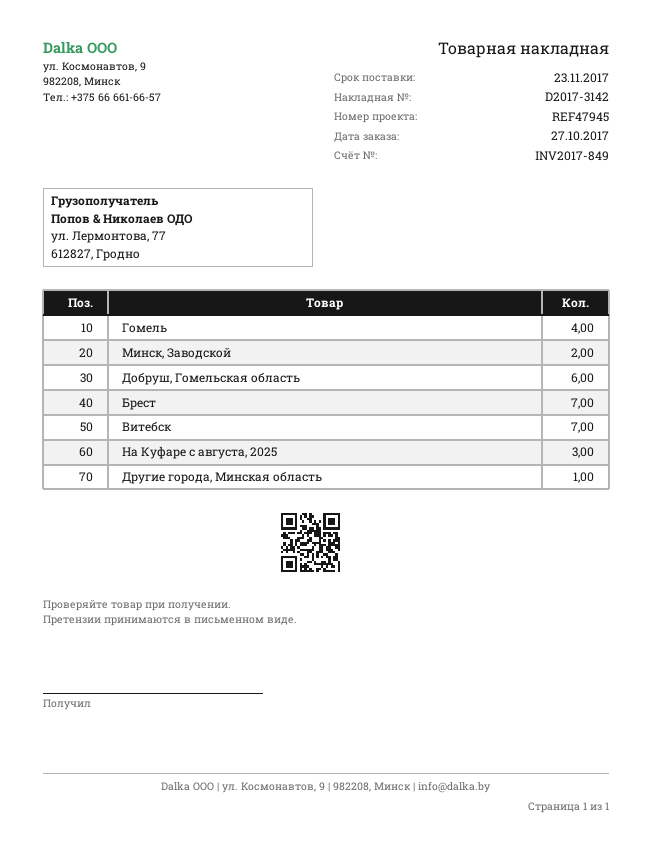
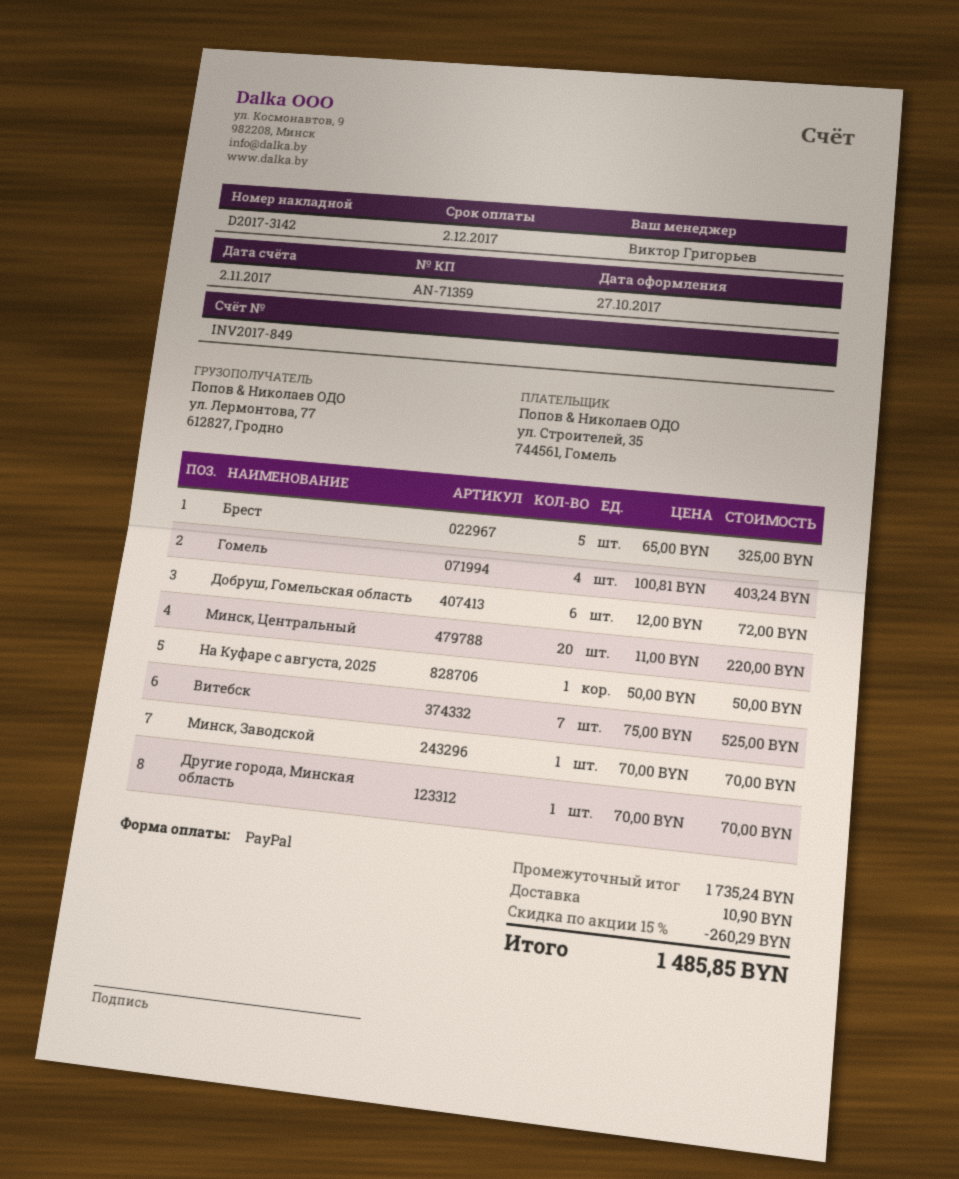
Минск, Заводской: 2 -> 1
Брест: 7 -> 5
На Куфаре с августа, 2025: 3 -> 1
Минск, Центральный: none -> 20

